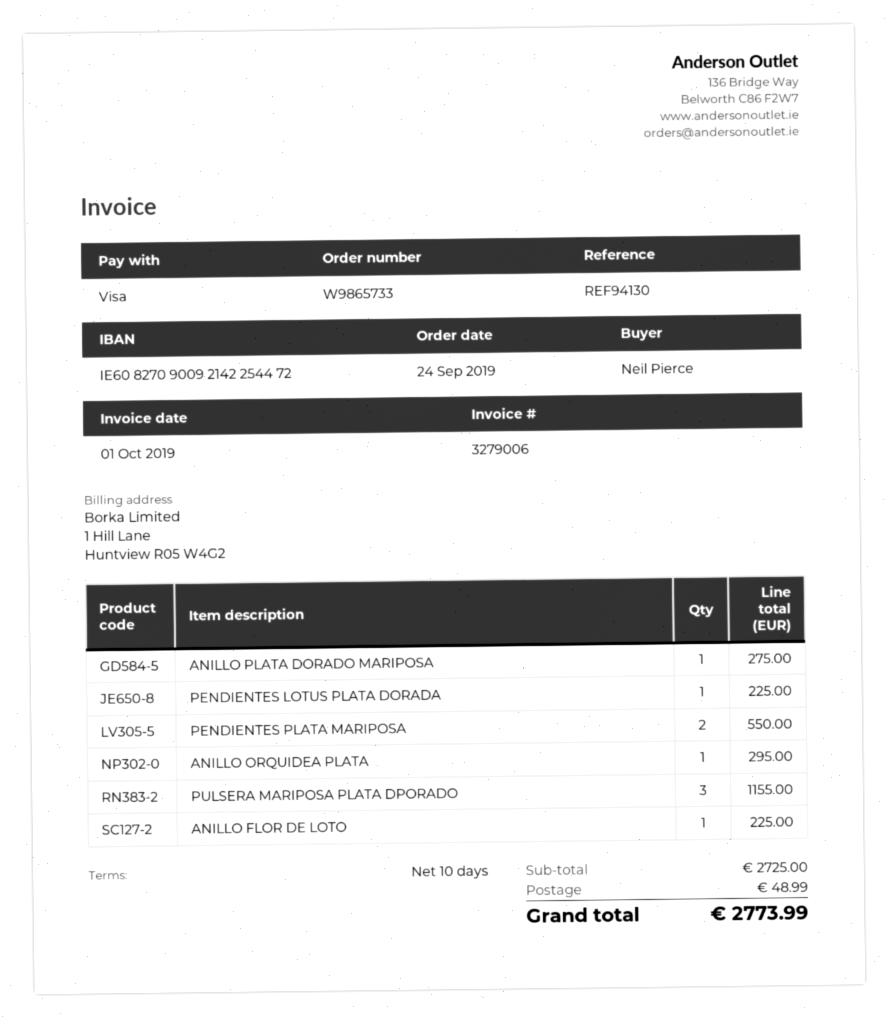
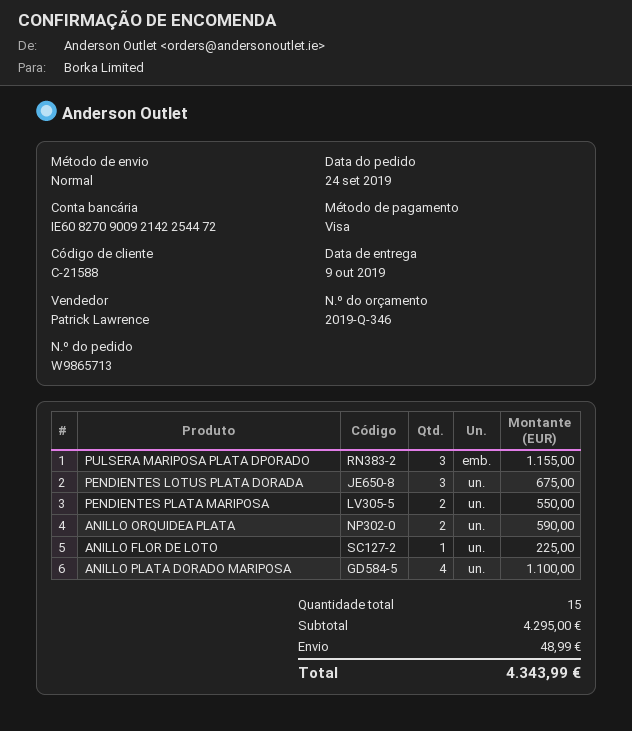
order number: W9865733 -> W9865713
ANILLO PLATA DORADO MARIPOSA: 1 for 275.00 -> 4 for 1100.00
PENDIENTES LOTUS PLATA DORADA: 1 for 225.00 -> 3 for 675.00
ANILLO ORQUIDEA PLATA: 1 for 295.00 -> 2 for 590.00
subtotal: 2725.00 -> 4295.00
total: 2773.99 -> 4343.99

